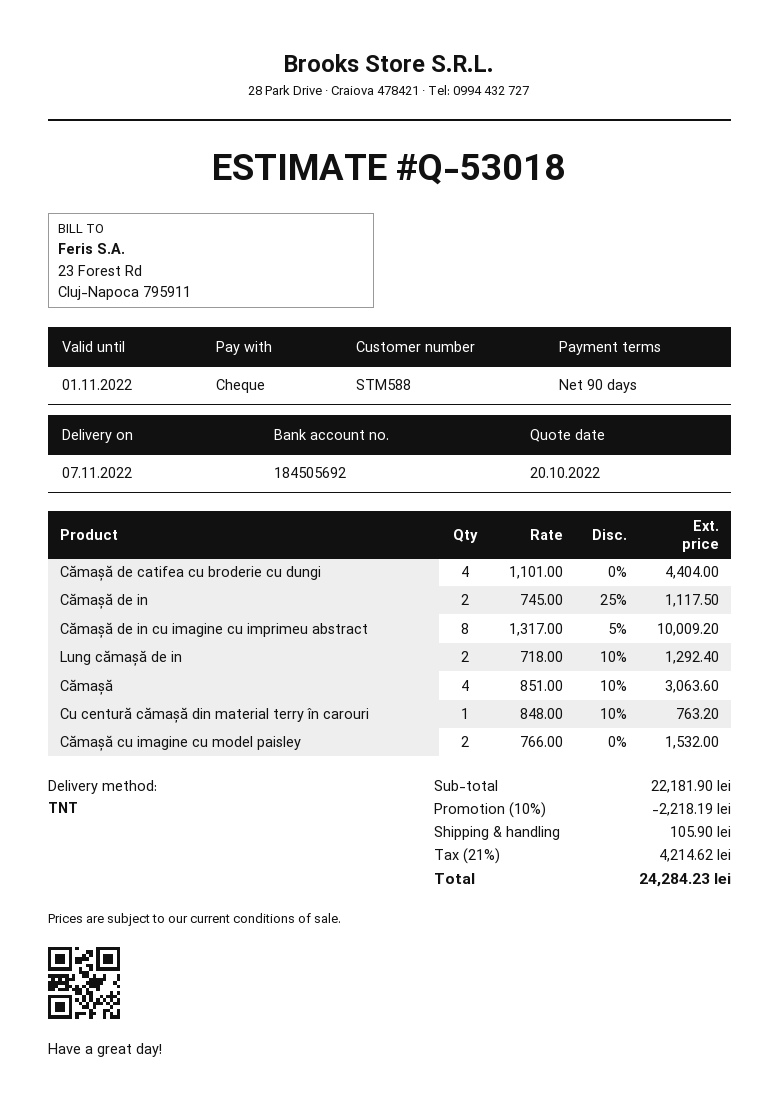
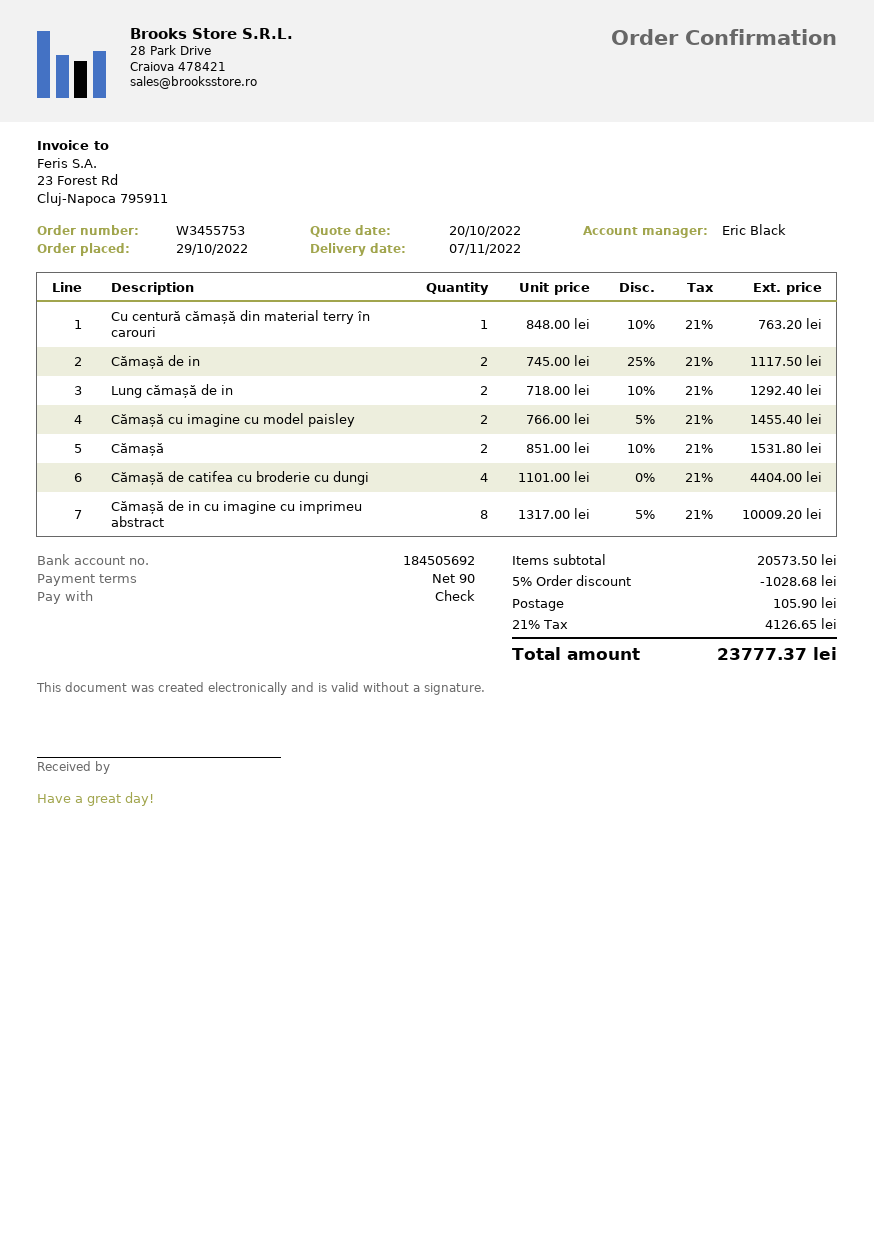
Cămașă: 4 x 851.00 - 10% = 3063.60 -> 2 x 851.00 - 10% = 1531.80
Cămașă cu imagine cu model paisley: 2 x 766.00 = 1532.00 -> 2 x 766.00 - 5% = 1455.40
subtotal: 22181.90 -> 20573.50
discount: 10% = 2218.19 -> 5% = 1028.68
tax: 21% = 4214.62 -> 21% = 4126.65
total: 24284.23 -> 23777.37

